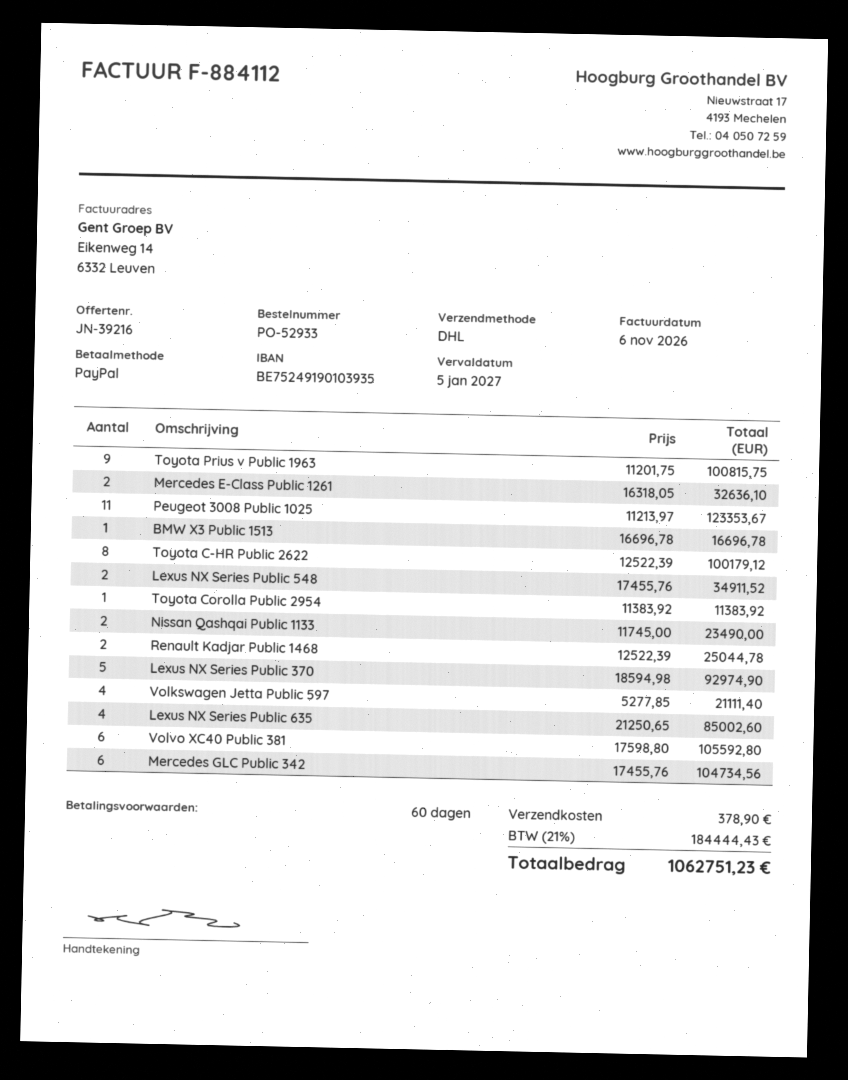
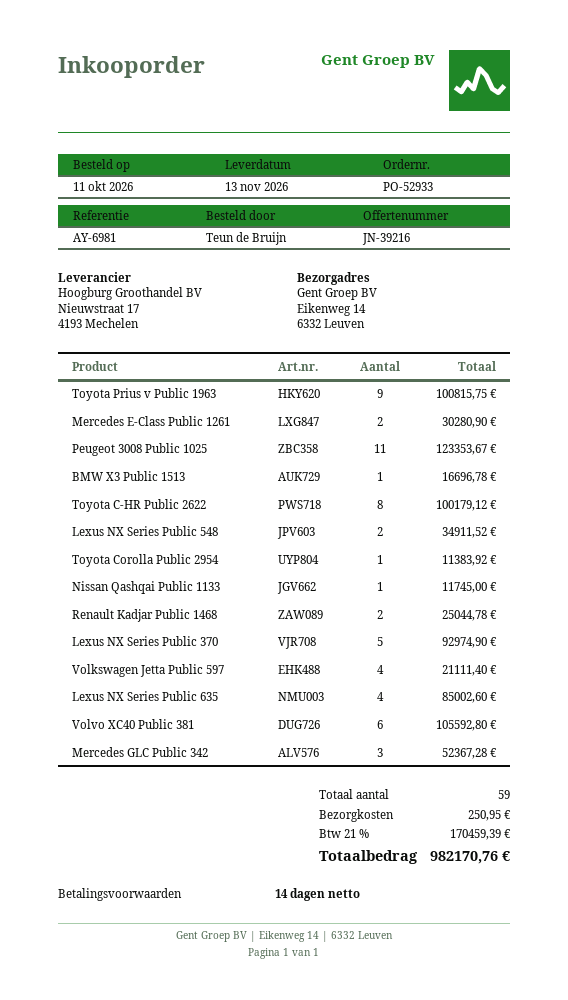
payment terms: 60 days -> 14 days
Mercedes E-Class Public 1261: 2 for 32636.10 -> 2 for 30280.90
Nissan Qashqai Public 1133: 2 for 23490.00 -> 1 for 11745.00
Mercedes GLC Public 342: 6 for 104734.56 -> 3 for 52367.28
shipping: 378.90 -> 250.95
tax: 21% = 184444.43 -> 21% = 170459.39
total: 1062751.23 -> 982170.76

